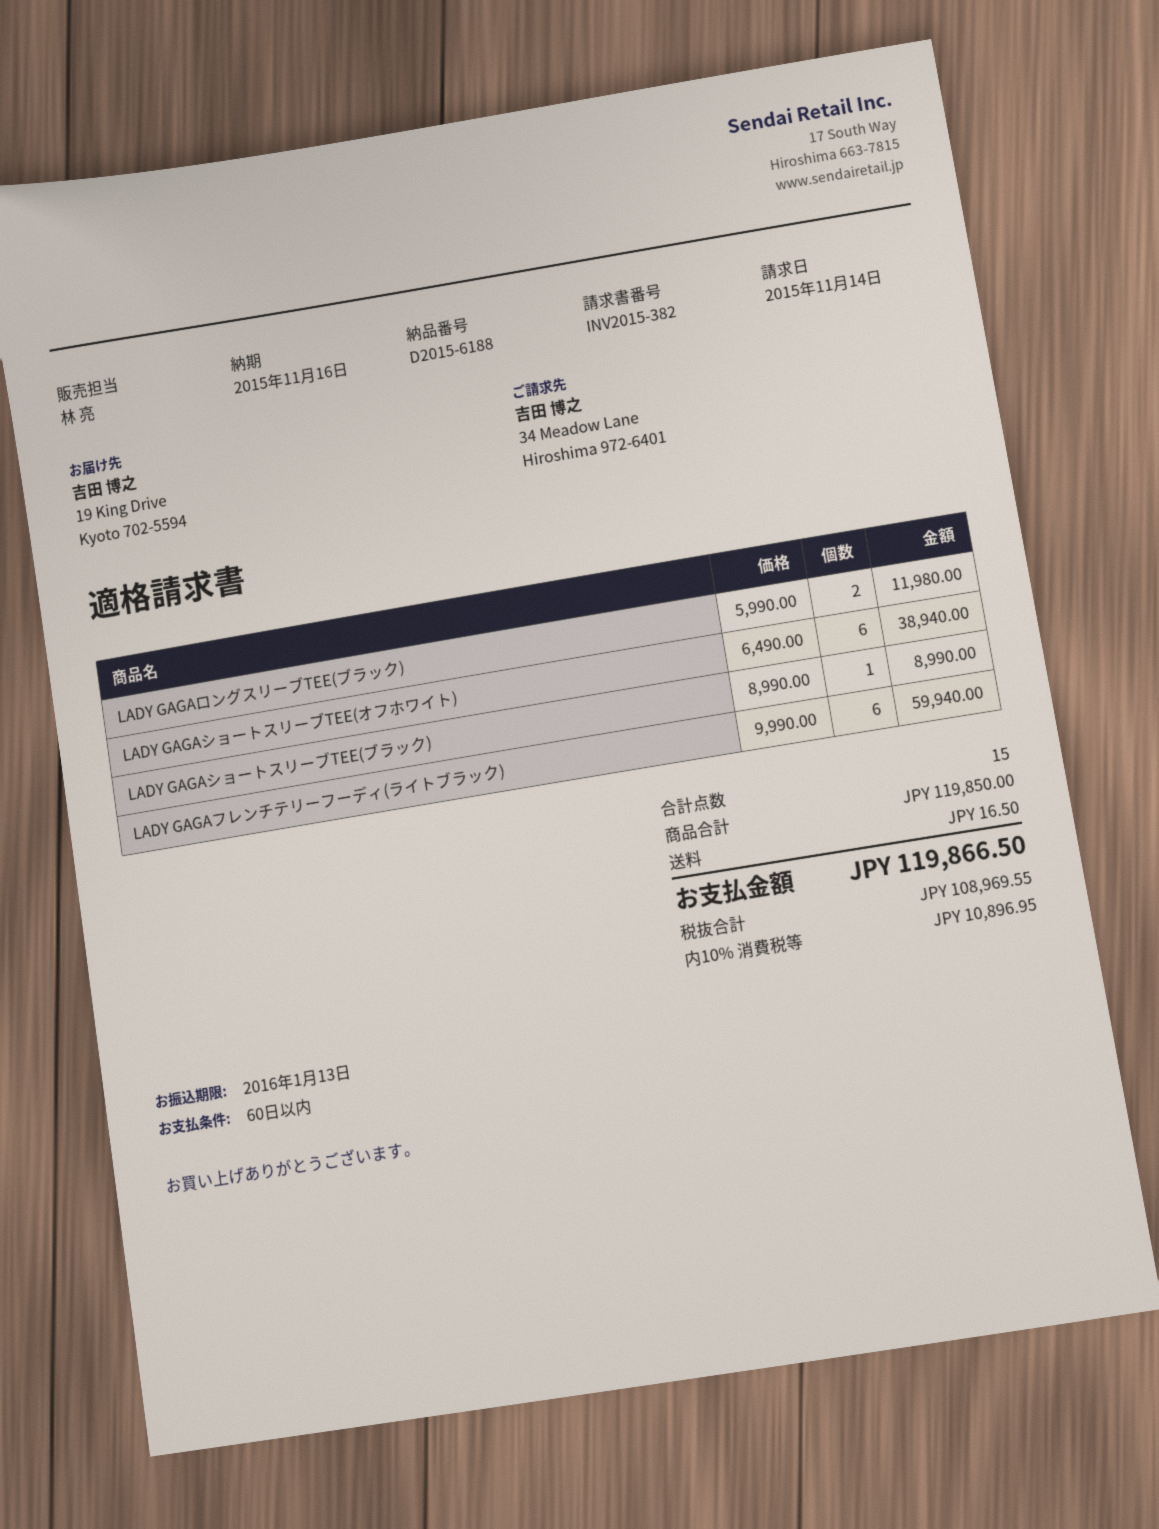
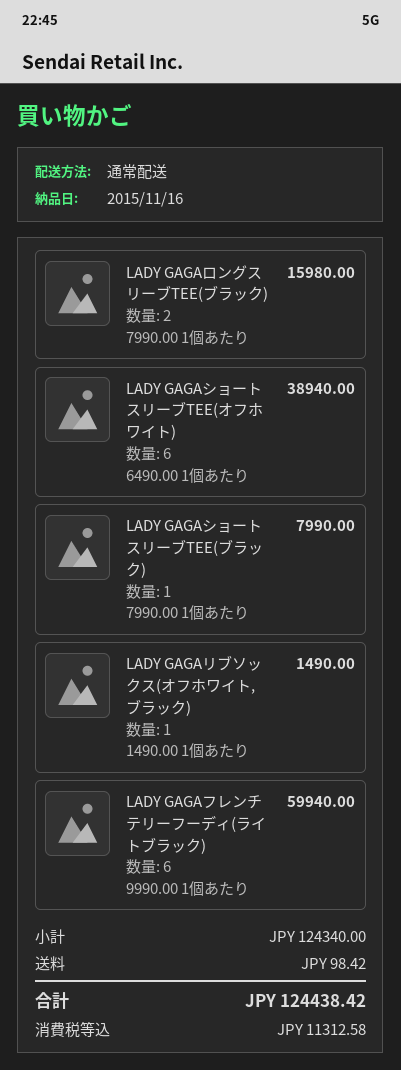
LADY GAGAロングスリーブTEE(ブラック): 2 x 5990.00 = 11980.00 -> 2 x 7990.00 = 15980.00
LADY GAGAショートスリーブTEE(ブラック): 1 x 8990.00 = 8990.00 -> 1 x 7990.00 = 7990.00
LADY GAGAリブソックス(オフホワイト,ブラック): none -> 1 x 1490.00 = 1490.00
subtotal: 119850.00 -> 124340.00
shipping: 16.50 -> 98.42
tax: 10896.95 -> 11312.58
total: 119866.50 -> 124438.42

